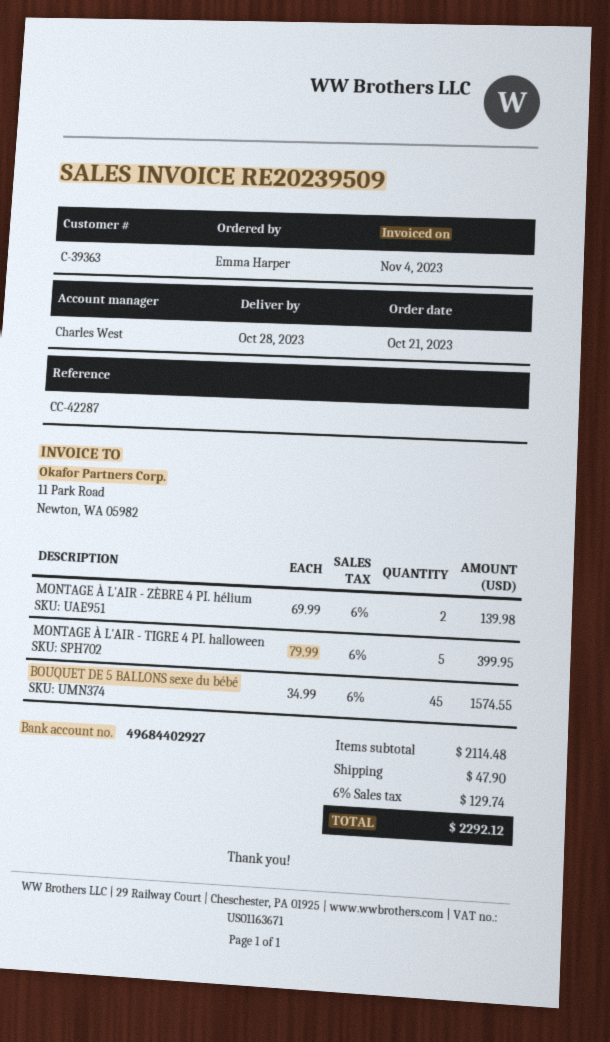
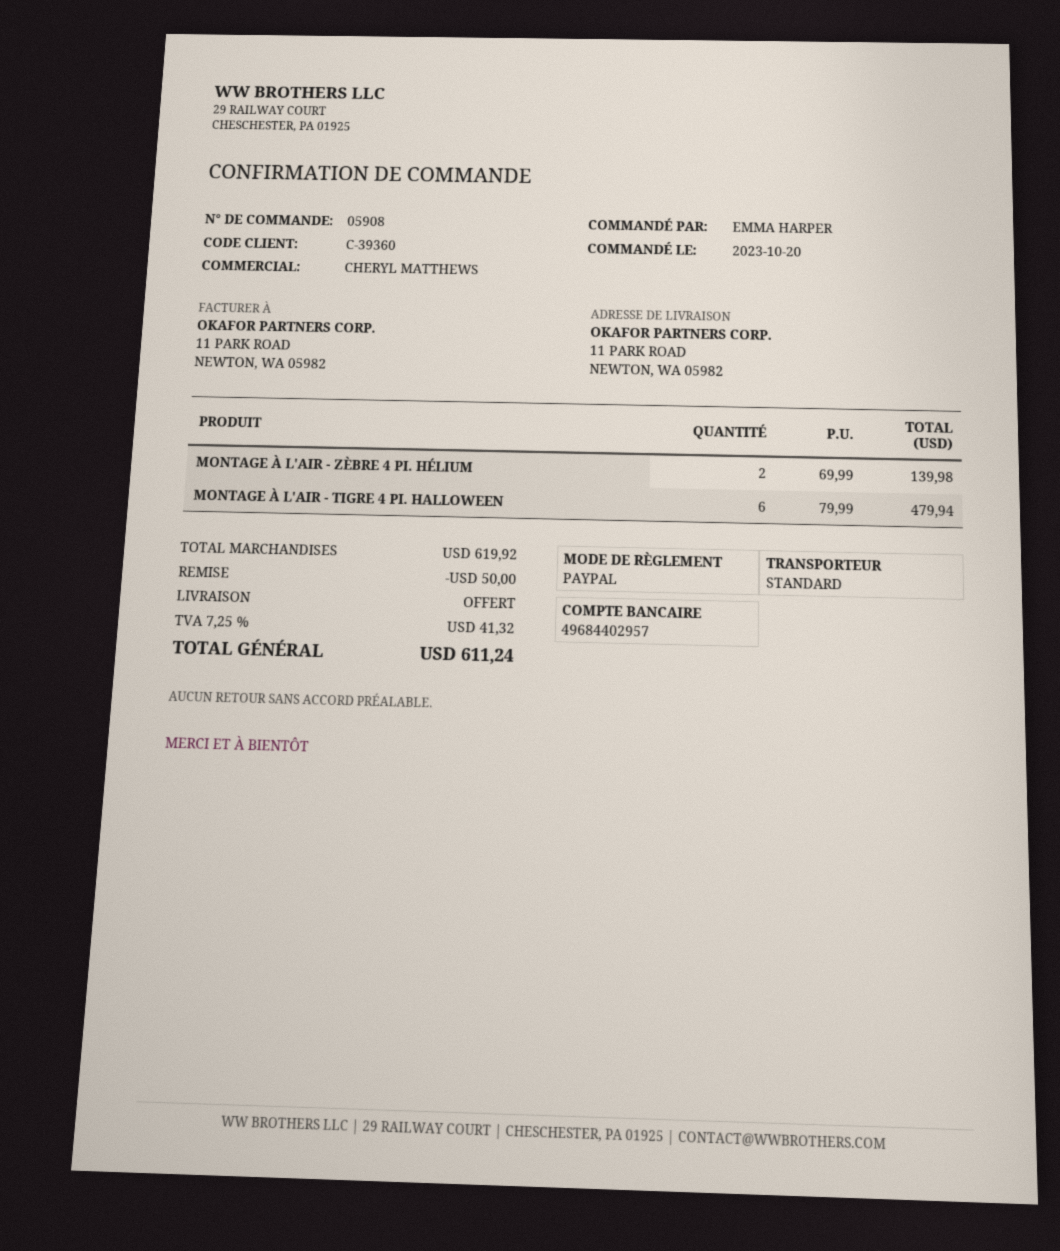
order date: 2023-10-21 -> 2023-10-20
customer number: C-39363 -> C-39360
sales rep: Charles West -> CHERYL MATTHEWS
bank account: 49684402927 -> 49684402957
MONTAGE À L'AIR - TIGRE 4 PI. halloween: 5 x 79.99 = 399.95 -> 6 x 79.99 = 479.94
BOUQUET DE 5 BALLONS sexe du bébé: 45 x 34.99 = 1574.55 -> none
subtotal: 2114.48 -> 619.92
discount: none -> 50.00
shipping: 47.90 -> 0.00
tax: 6% = 129.74 -> 7.25% = 41.32
total: 2292.12 -> 611.24

